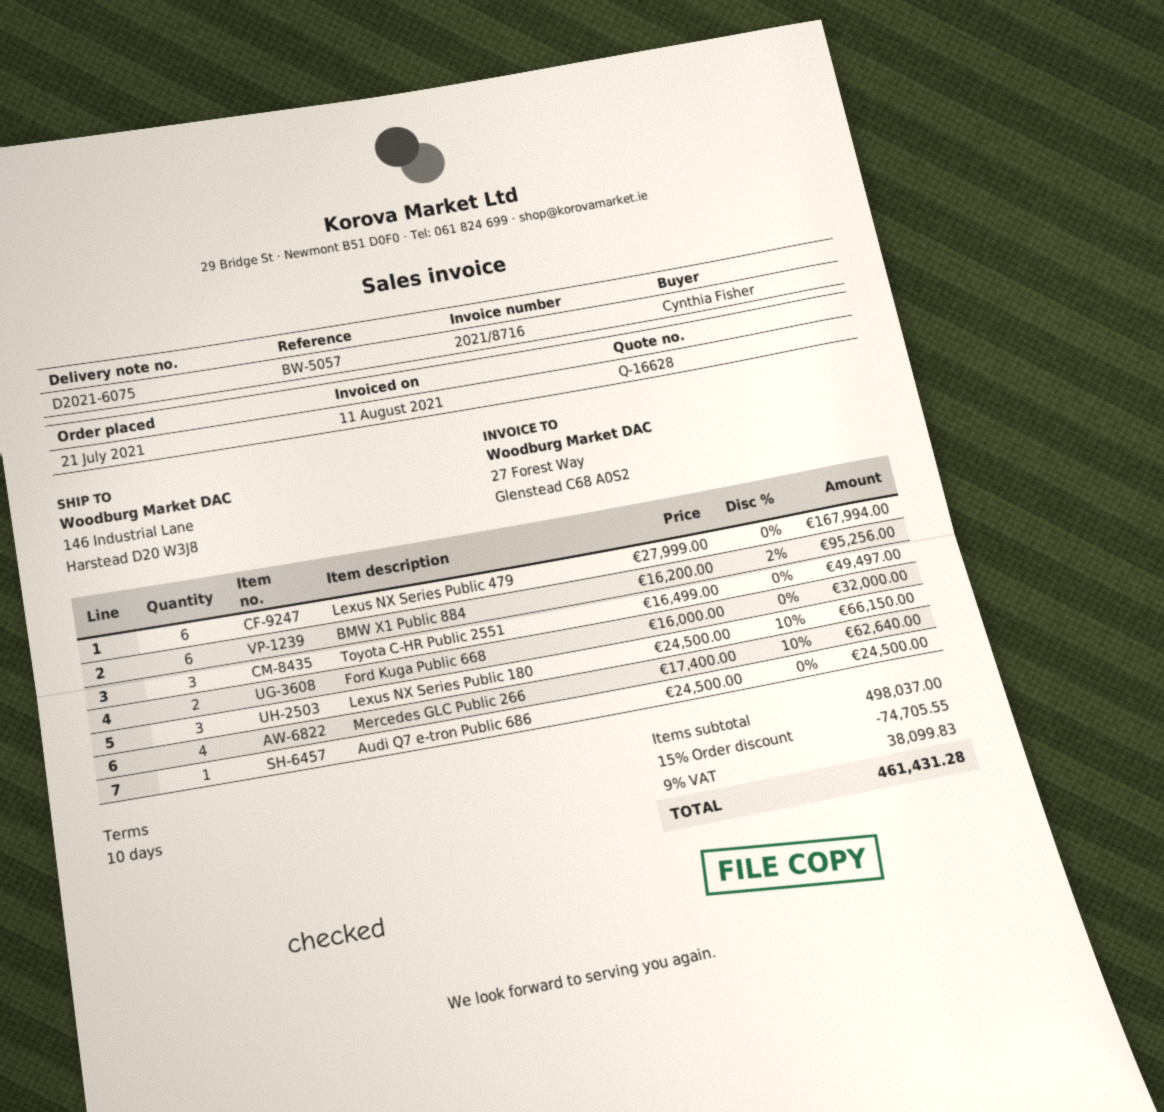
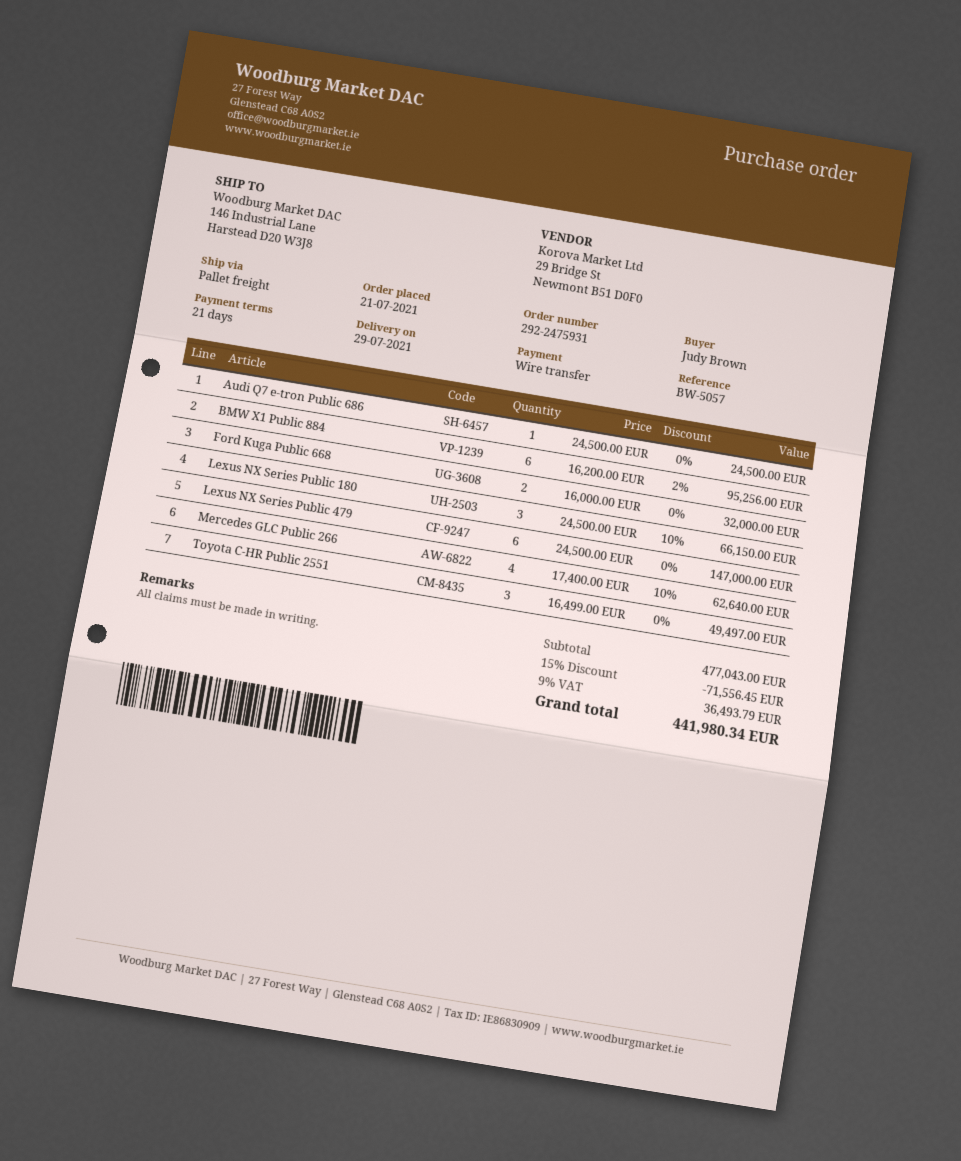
payment terms: 10 days -> 21 days
ordered by: Cynthia Fisher -> Judy Brown
Lexus NX Series Public 479: 6 x 27999.00 = 167994.00 -> 6 x 24500.00 = 147000.00
subtotal: 498037.00 -> 477043.00
discount: 15% = 74705.55 -> 15% = 71556.45
tax: 9% = 38099.83 -> 9% = 36493.79
total: 461431.28 -> 441980.34

